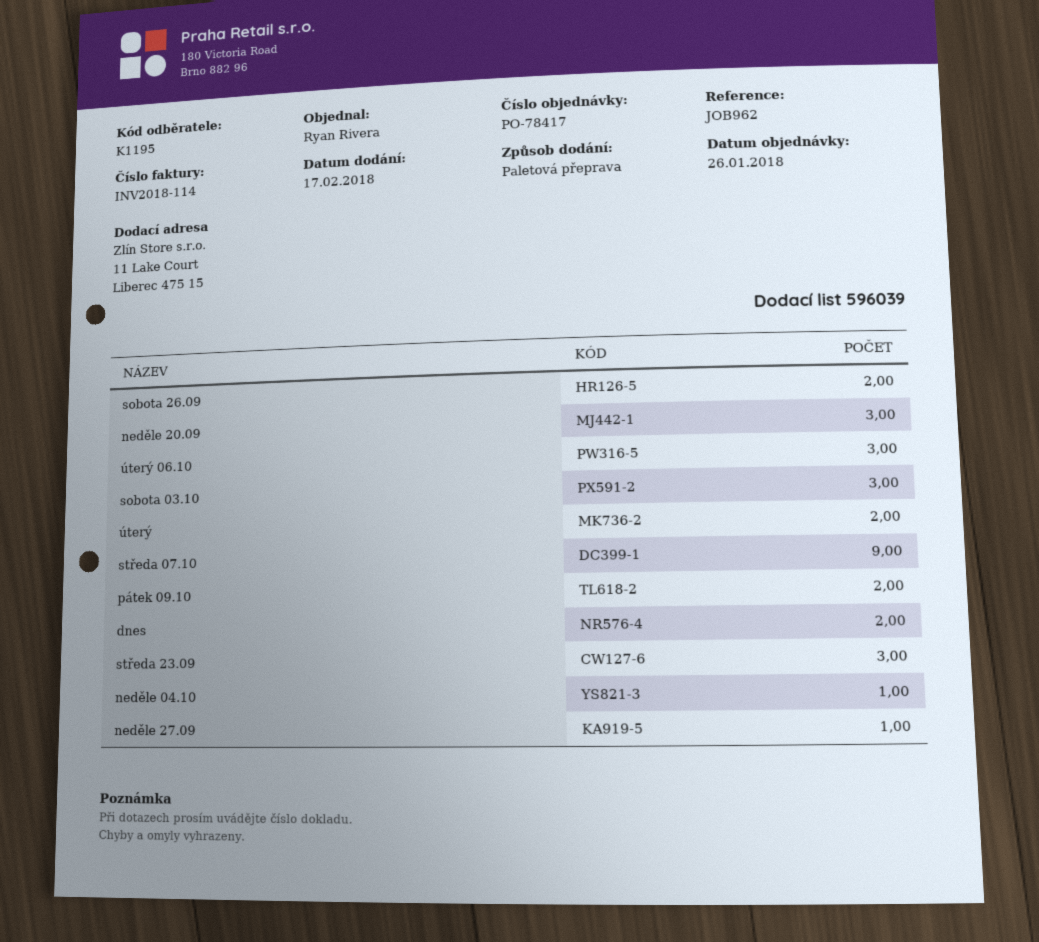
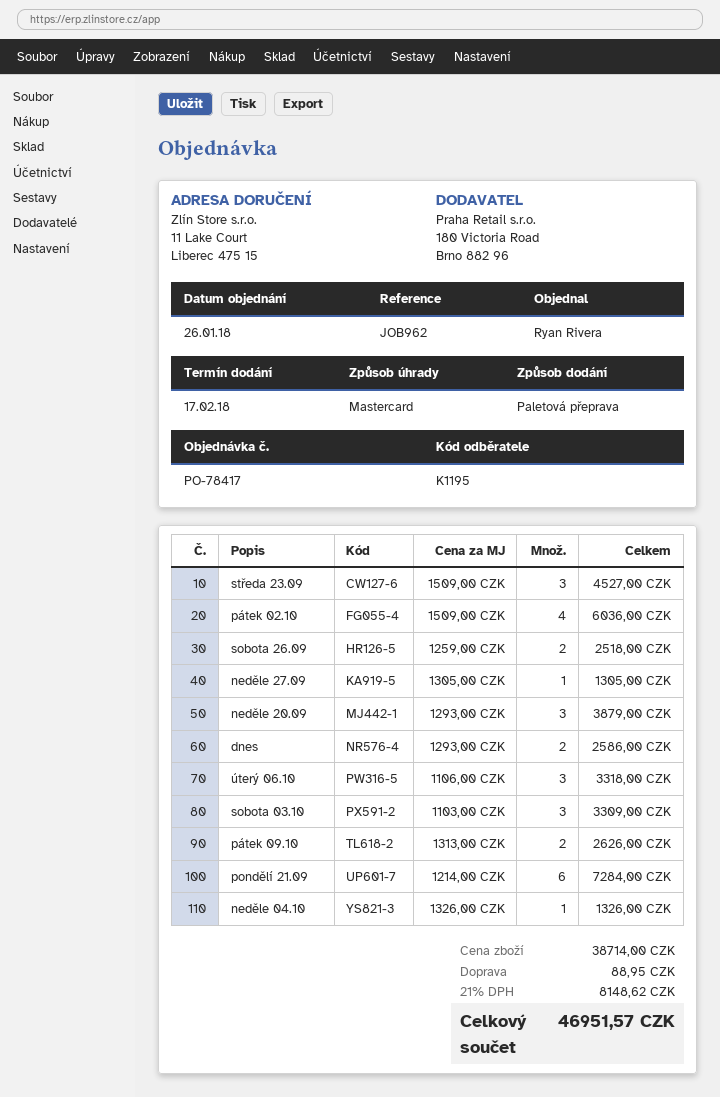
úterý: 2 -> none
středa 07.10: 9 -> none
pátek 02.10: none -> 4
pondělí 21.09: none -> 6

